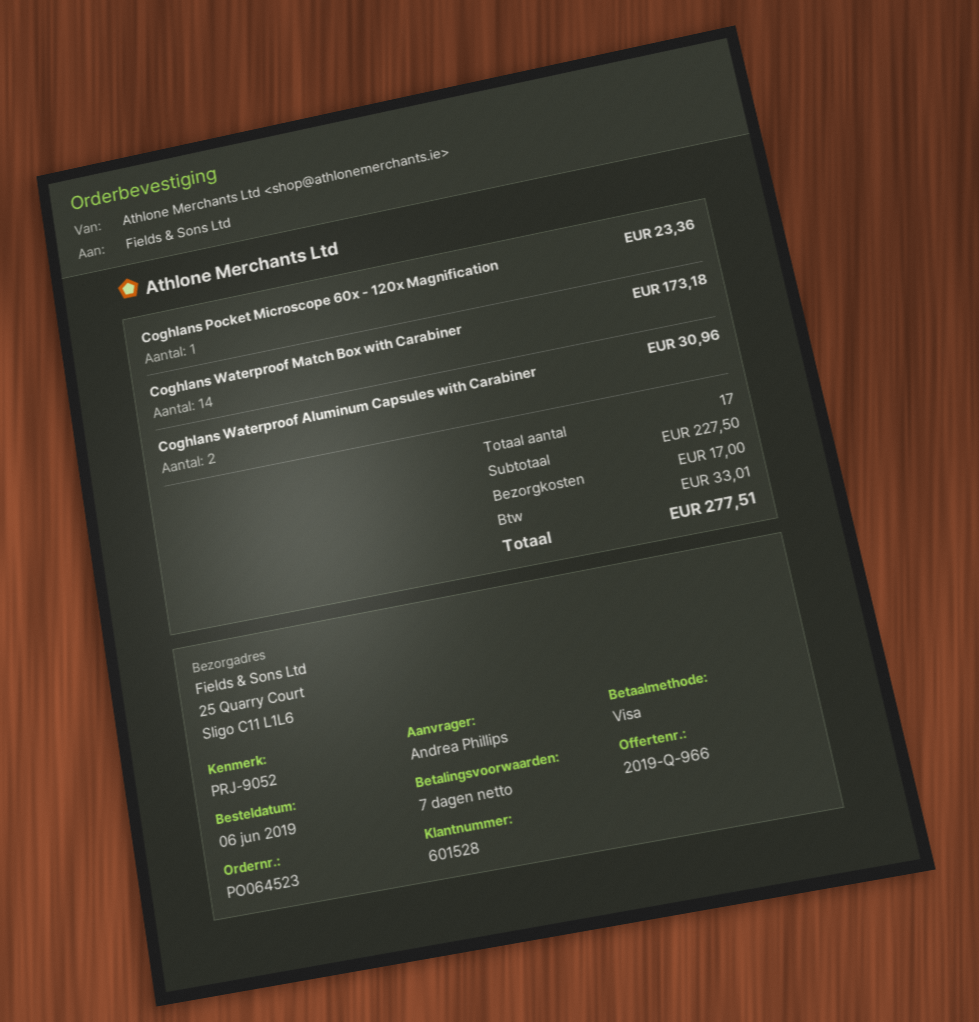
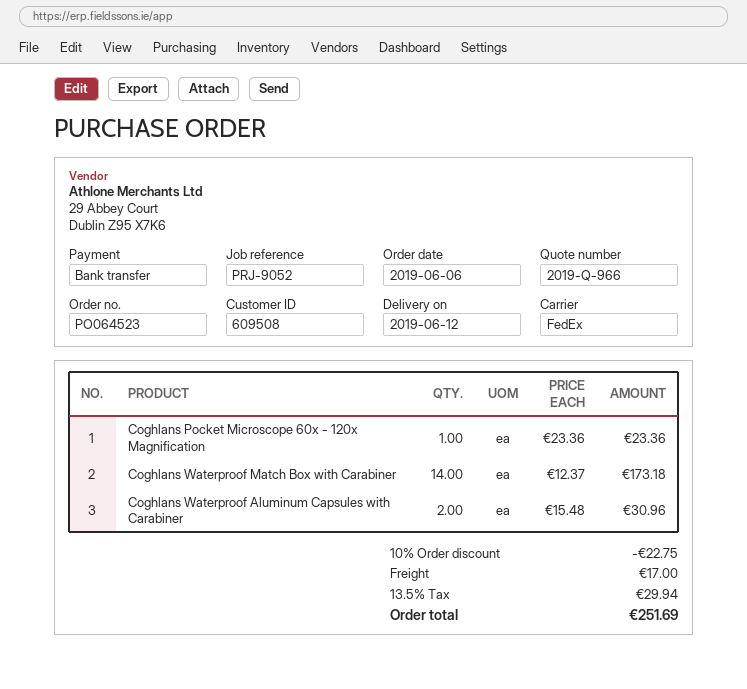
customer number: 601528 -> 609508
payment method: Visa -> bank transfer
discount: none -> 10% = 22.75
tax: 33.01 -> 29.94
total: 277.51 -> 251.69

